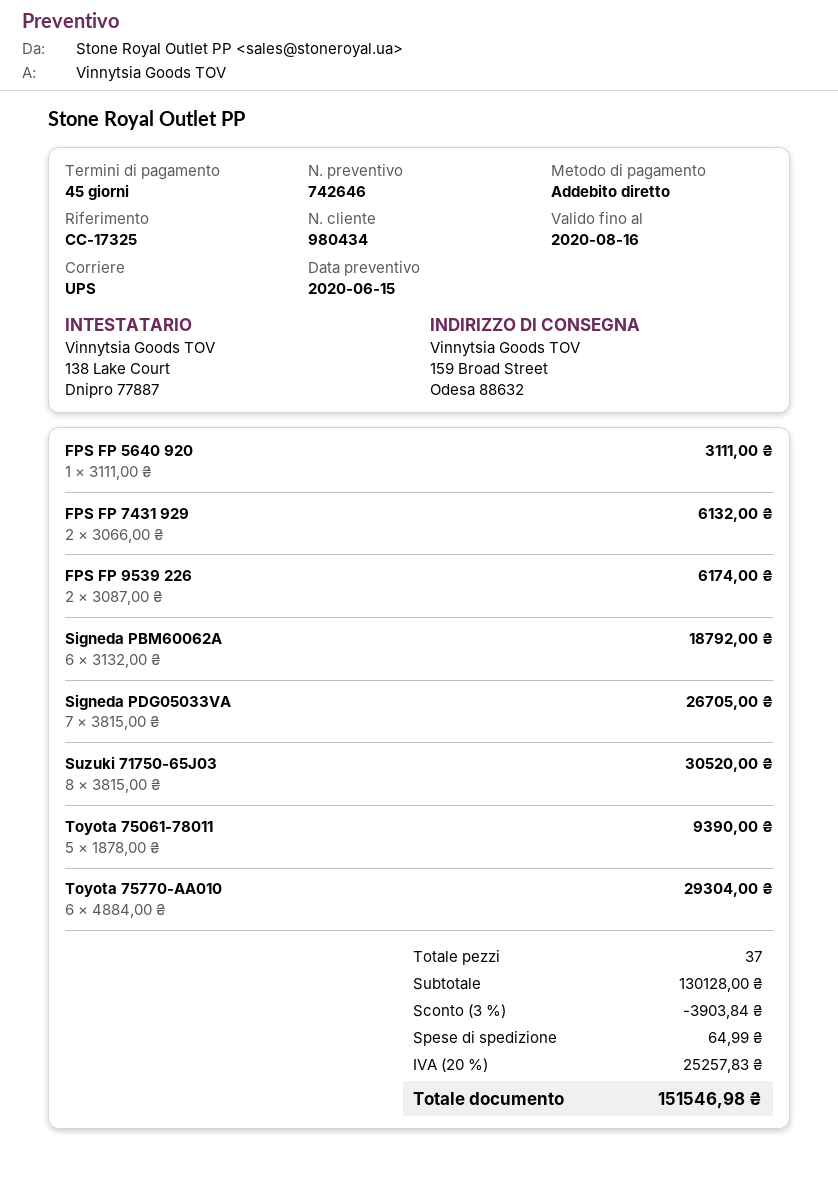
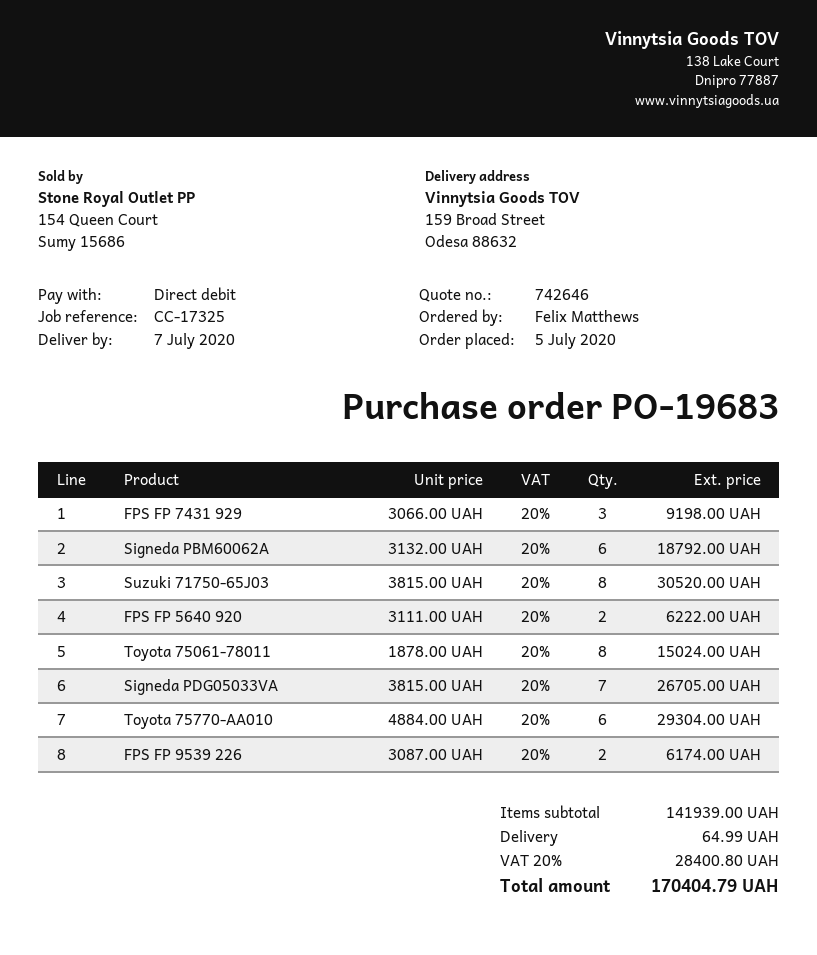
FPS FP 5640 920: 1 x 3111.00 = 3111.00 -> 2 x 3111.00 = 6222.00
FPS FP 7431 929: 2 x 3066.00 = 6132.00 -> 3 x 3066.00 = 9198.00
Toyota 75061-78011: 5 x 1878.00 = 9390.00 -> 8 x 1878.00 = 15024.00
subtotal: 130128.00 -> 141939.00
discount: 3% = 3903.84 -> none
tax: 20% = 25257.83 -> 20% = 28400.80
total: 151546.98 -> 170404.79

